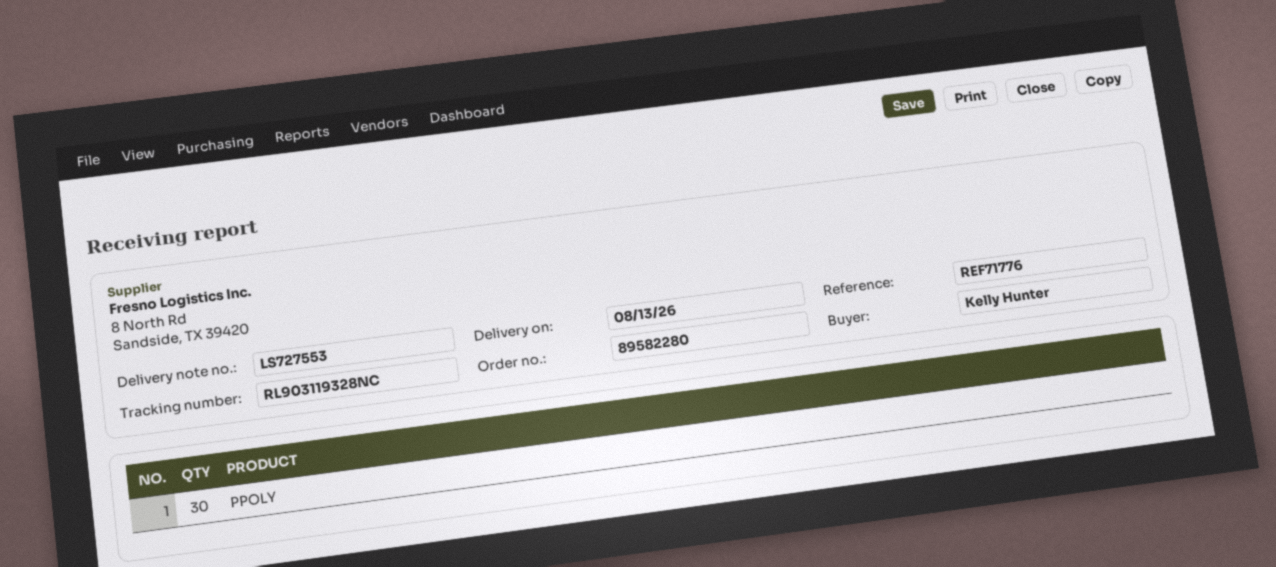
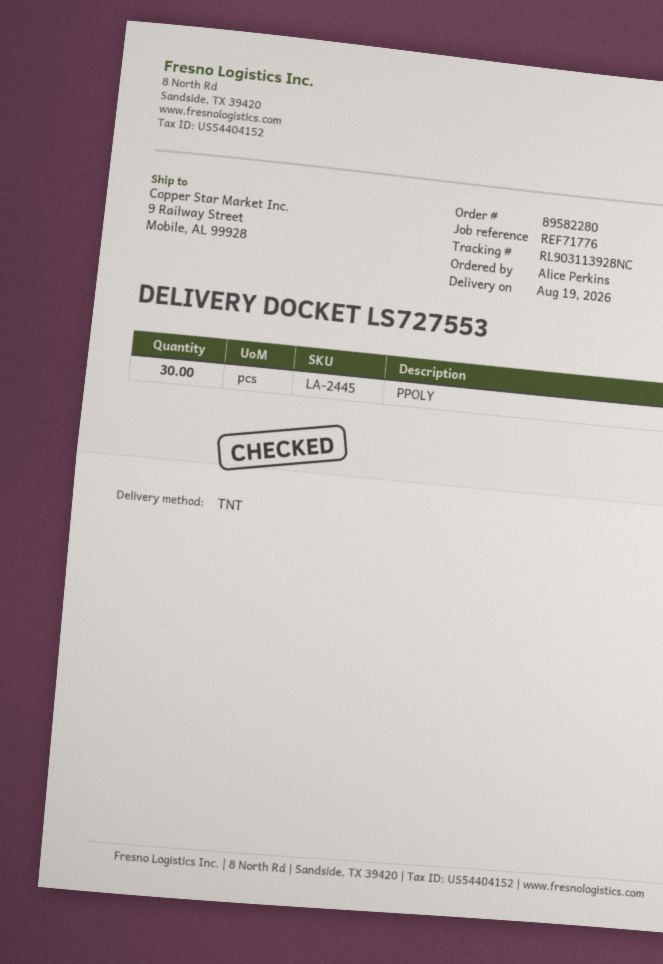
delivery date: 2026-08-13 -> 2026-08-19
ordered by: Kelly Hunter -> Alice Perkins
tracking number: RL903119328NC -> RL903113928NC

